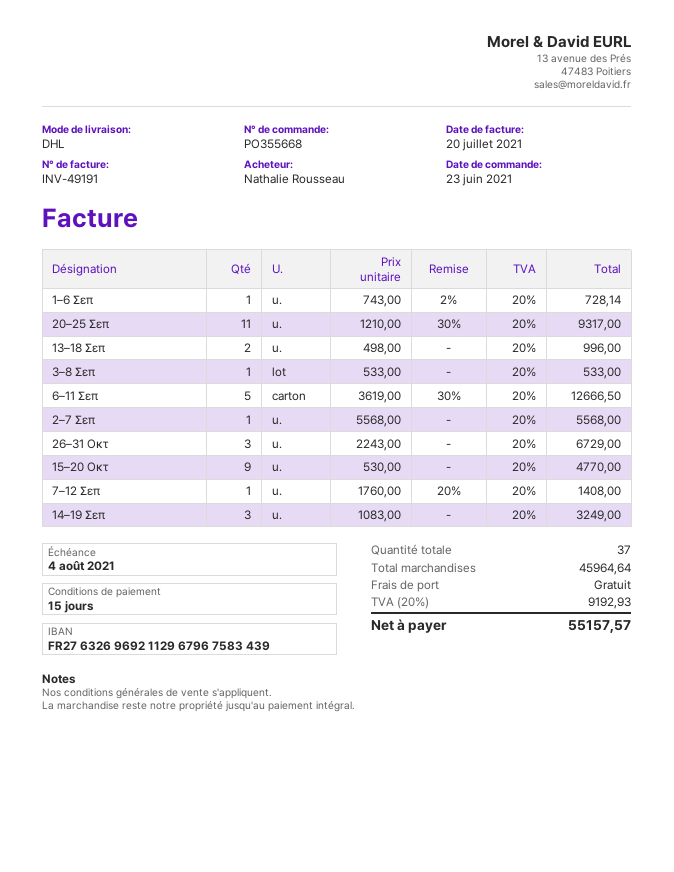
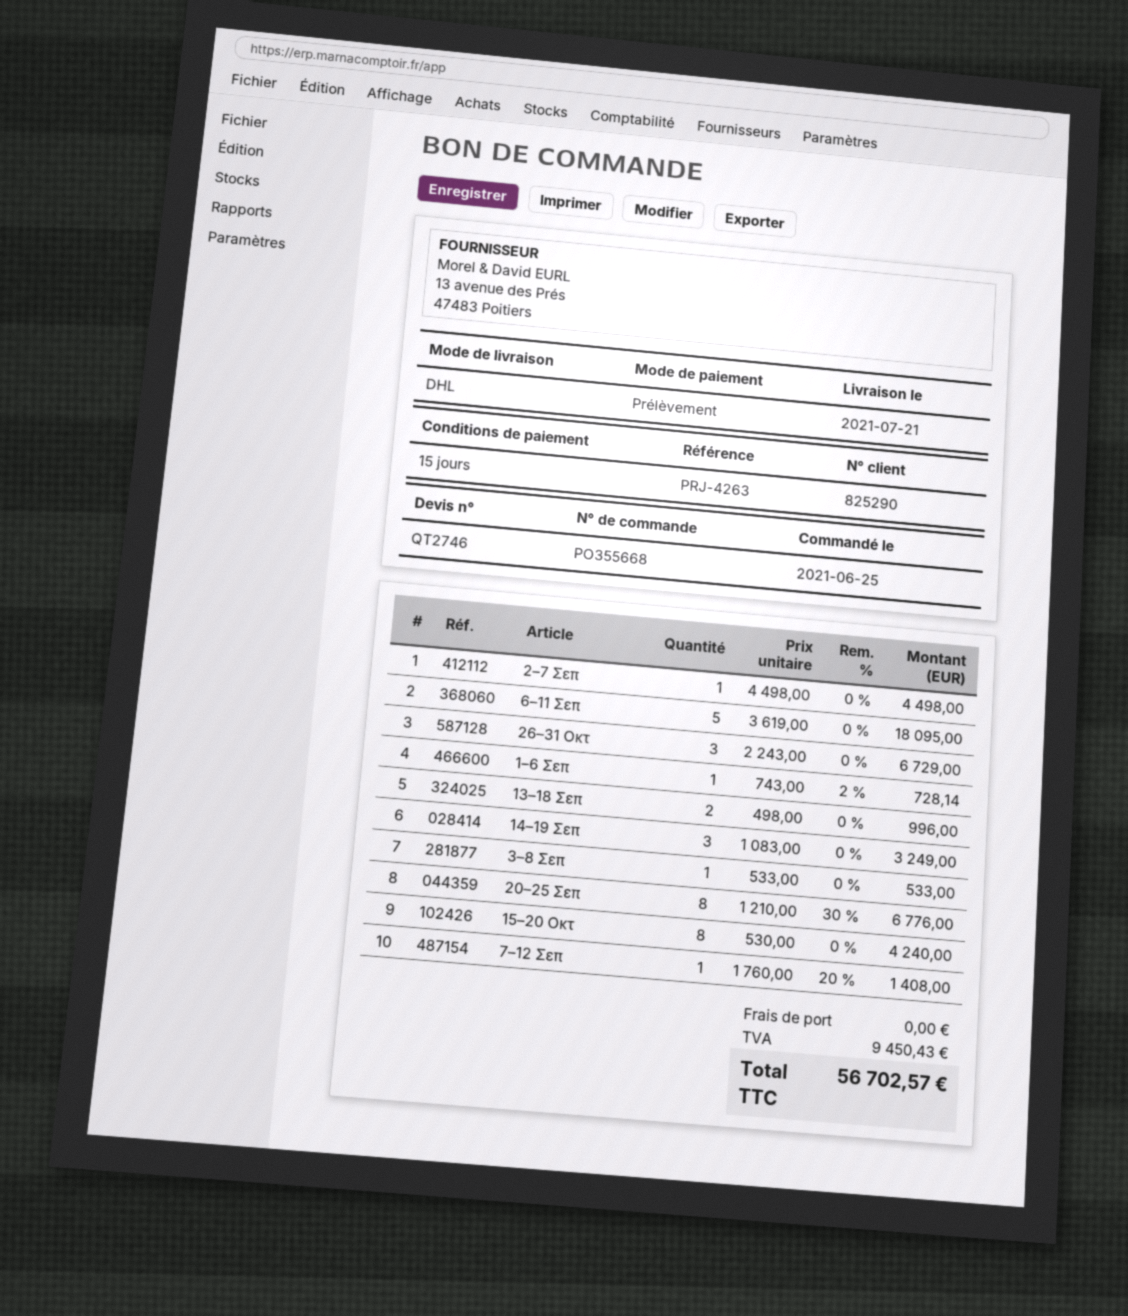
order date: 2021-06-23 -> 2021-06-25
20–25 Σεπ: 11 x 1210.00 - 30% = 9317.00 -> 8 x 1210.00 - 30% = 6776.00
6–11 Σεπ: 5 x 3619.00 - 30% = 12666.50 -> 5 x 3619.00 = 18095.00
2–7 Σεπ: 1 x 5568.00 = 5568.00 -> 1 x 4498.00 = 4498.00
15–20 Οκτ: 9 x 530.00 = 4770.00 -> 8 x 530.00 = 4240.00
tax: 9192.93 -> 9450.43
total: 55157.57 -> 56702.57

